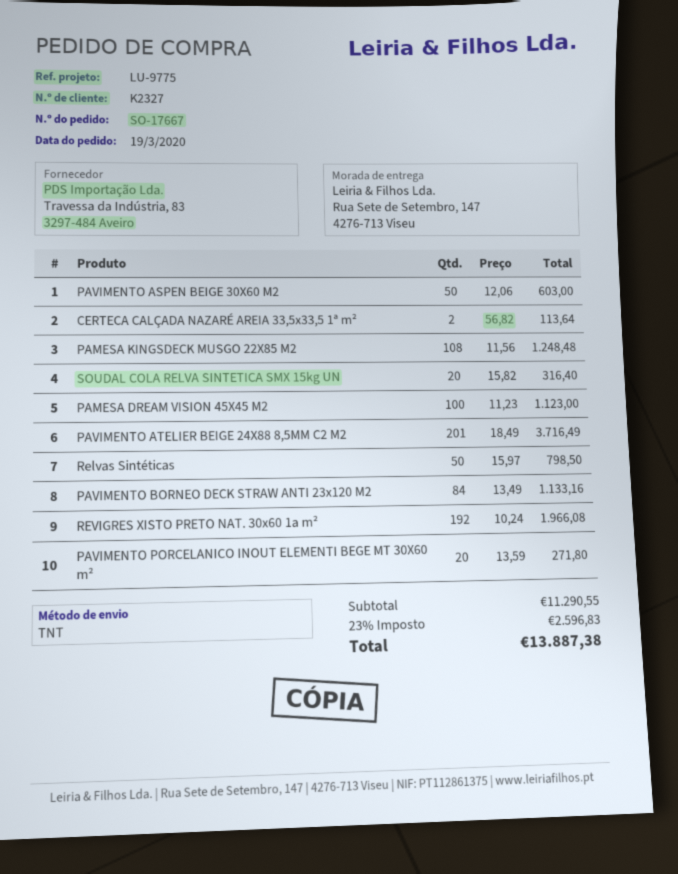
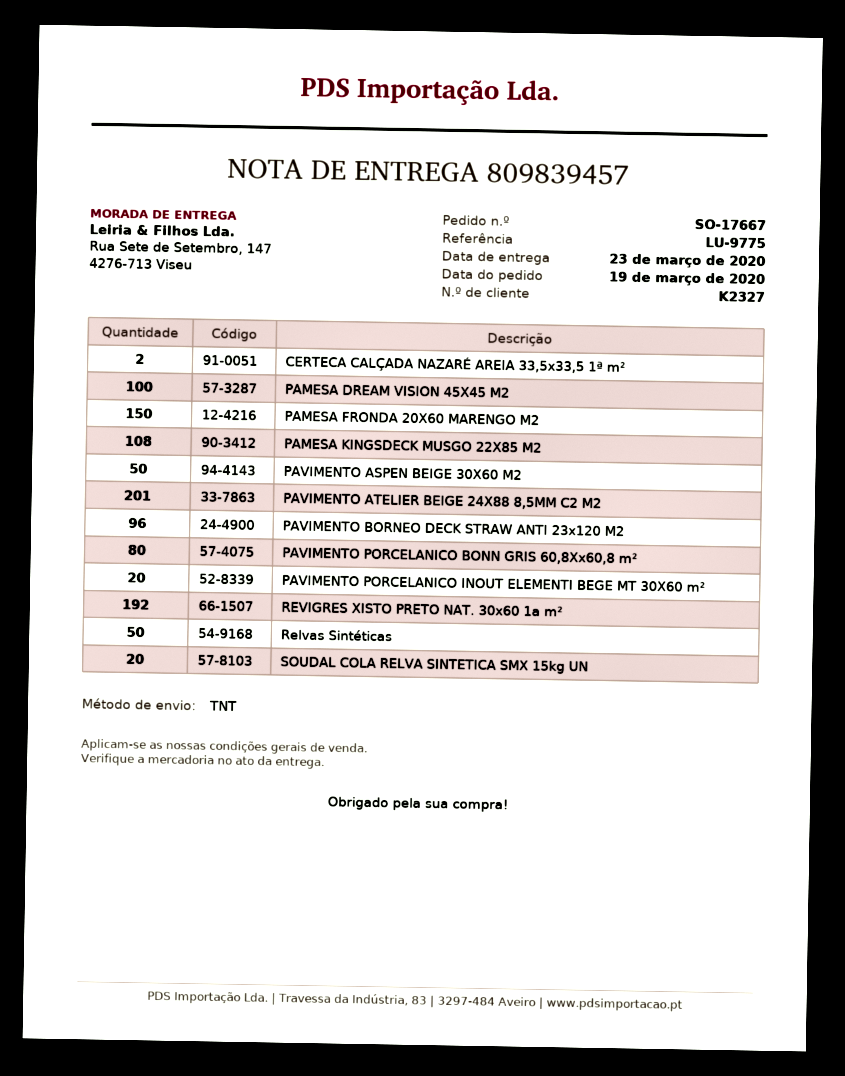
PAVIMENTO BORNEO DECK STRAW ANTI 23x120 M2: 84 -> 96
PAMESA FRONDA 20X60 MARENGO M2: none -> 150
PAVIMENTO PORCELANICO BONN GRIS 60,8Xx60,8 m²: none -> 80

